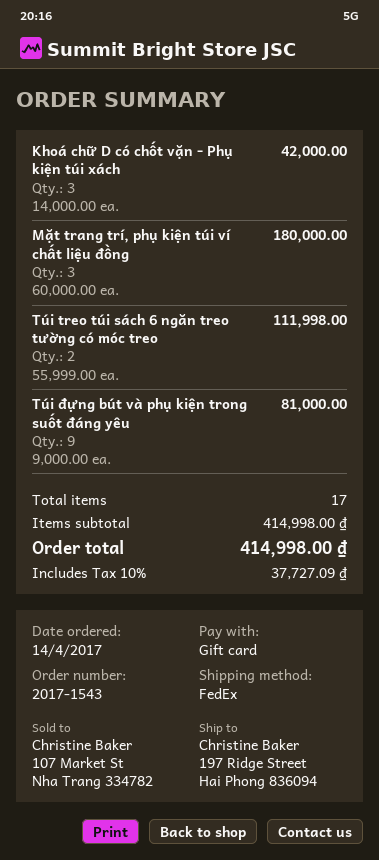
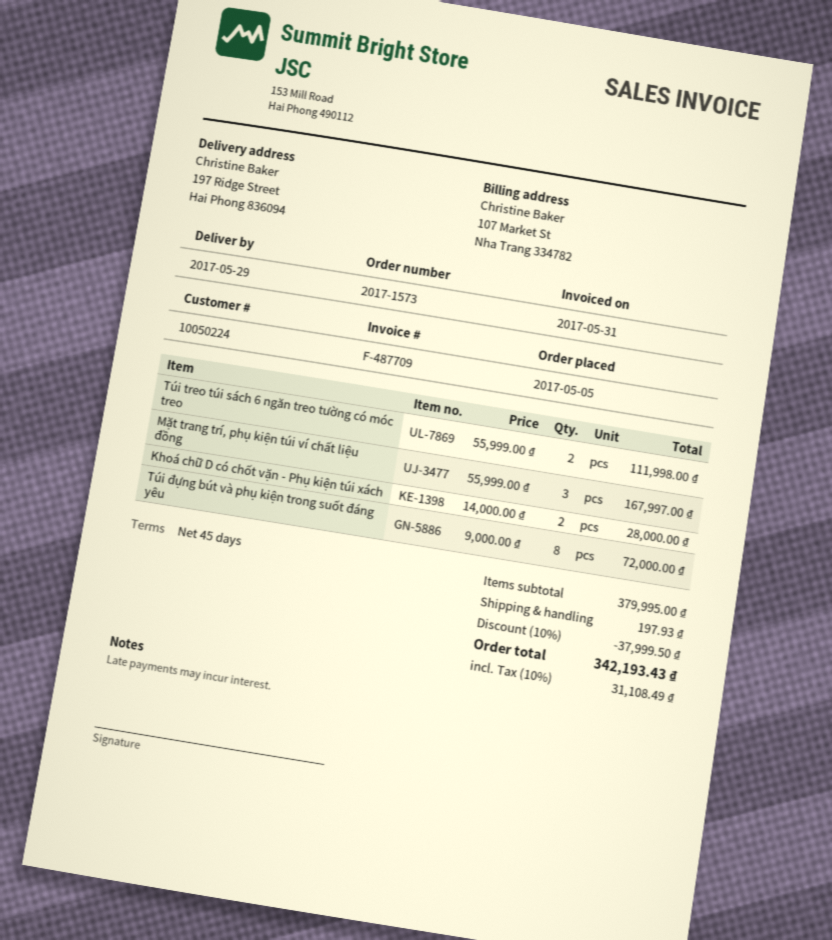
order number: 2017-1543 -> 2017-1573
order date: 2017-04-14 -> 2017-05-05
Khoá chữ D có chốt vặn - Phụ kiện túi xách: 3 x 14000.00 = 42000.00 -> 2 x 14000.00 = 28000.00
Mặt trang trí, phụ kiện túi ví chất liệu đồng: 3 x 60000.00 = 180000.00 -> 3 x 55999.00 = 167997.00
Túi đựng bút và phụ kiện trong suốt đáng yêu: 9 x 9000.00 = 81000.00 -> 8 x 9000.00 = 72000.00
subtotal: 414998.00 -> 379995.00
discount: none -> 10% = 37999.50
shipping: none -> 197.93
tax: 10% = 37727.09 -> 10% = 31108.49
total: 414998.00 -> 342193.43

